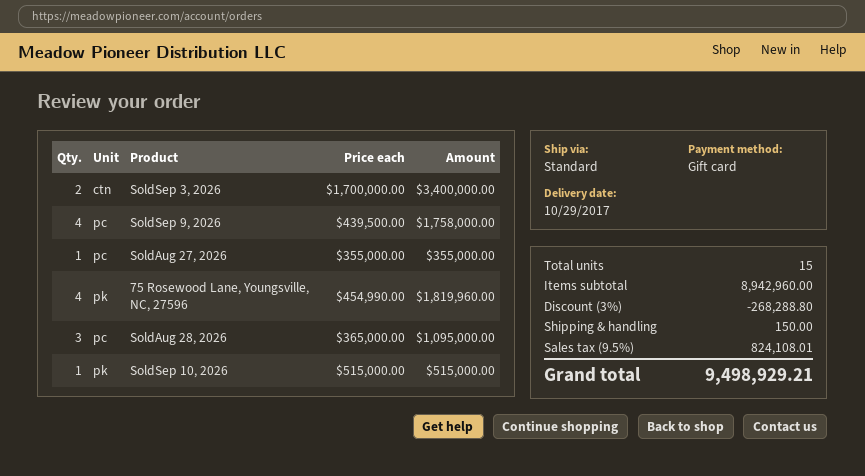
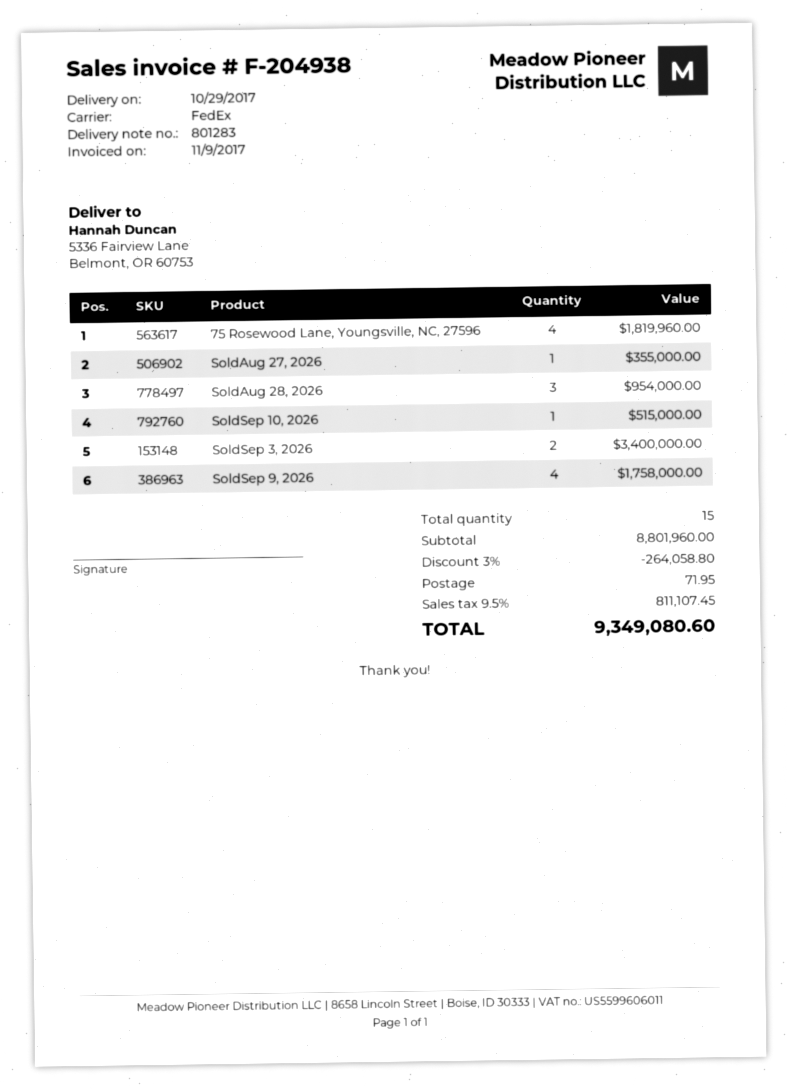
shipping method: standard -> FedEx
SoldAug 28, 2026: 3 for 1095000.00 -> 3 for 954000.00
subtotal: 8942960.00 -> 8801960.00
discount: 3% = 268288.80 -> 3% = 264058.80
shipping: 150.00 -> 71.95
tax: 9.5% = 824108.01 -> 9.5% = 811107.45
total: 9498929.21 -> 9349080.60

